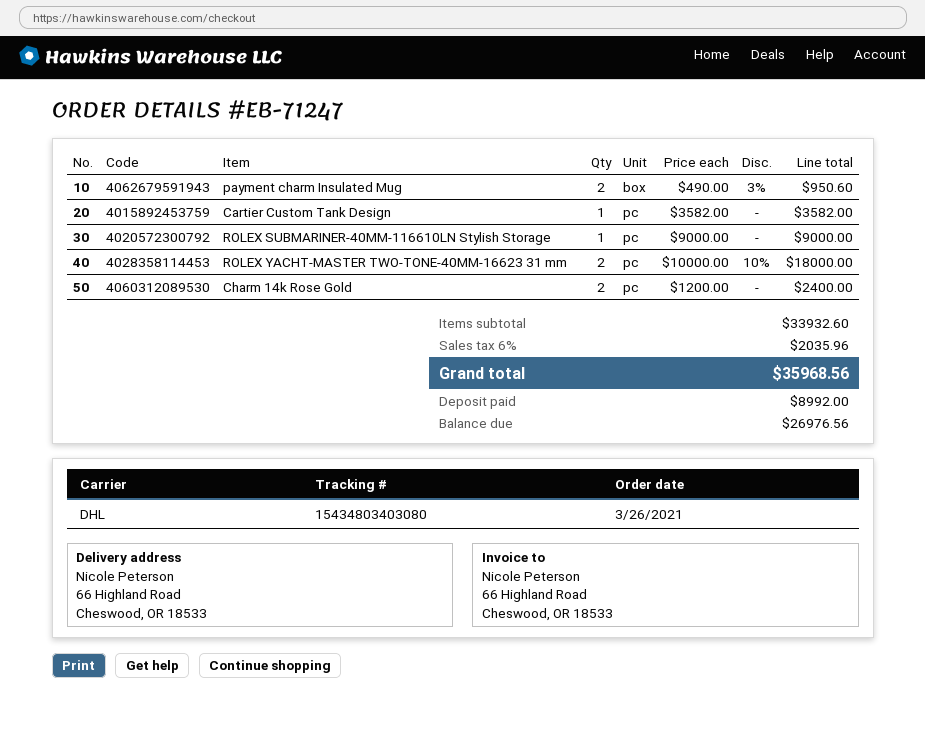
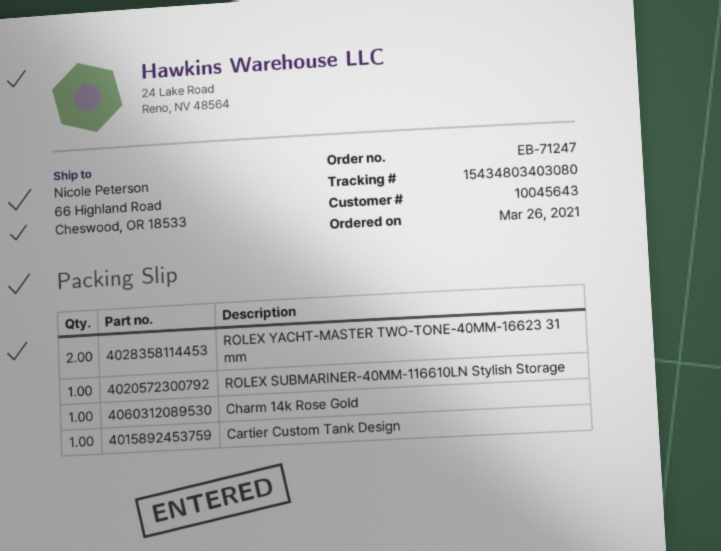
payment charm Insulated Mug: 2 -> none
Charm 14k Rose Gold: 2 -> 1

